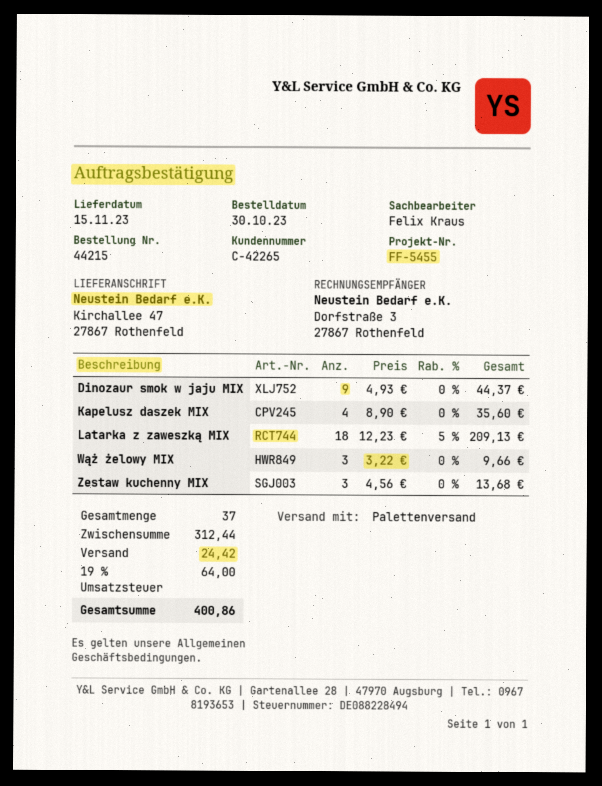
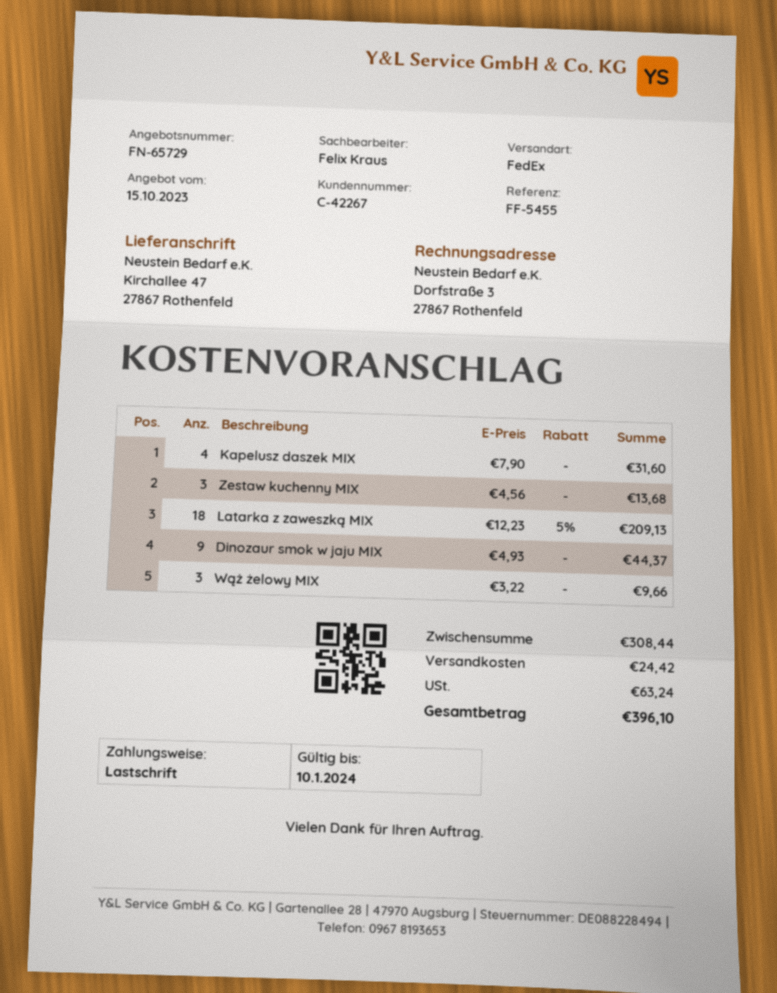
customer number: C-42265 -> C-42267
shipping method: pallet freight -> FedEx
Kapelusz daszek MIX: 4 x 8.90 = 35.60 -> 4 x 7.90 = 31.60
subtotal: 312.44 -> 308.44
tax: 64.00 -> 63.24
total: 400.86 -> 396.10

